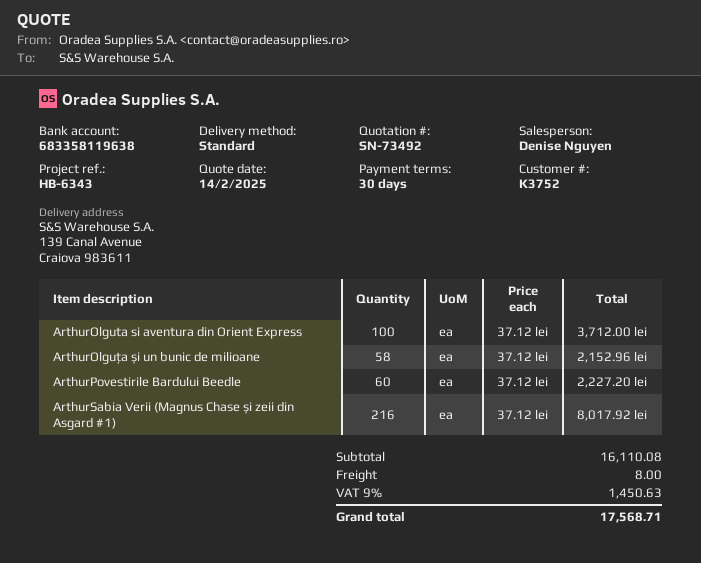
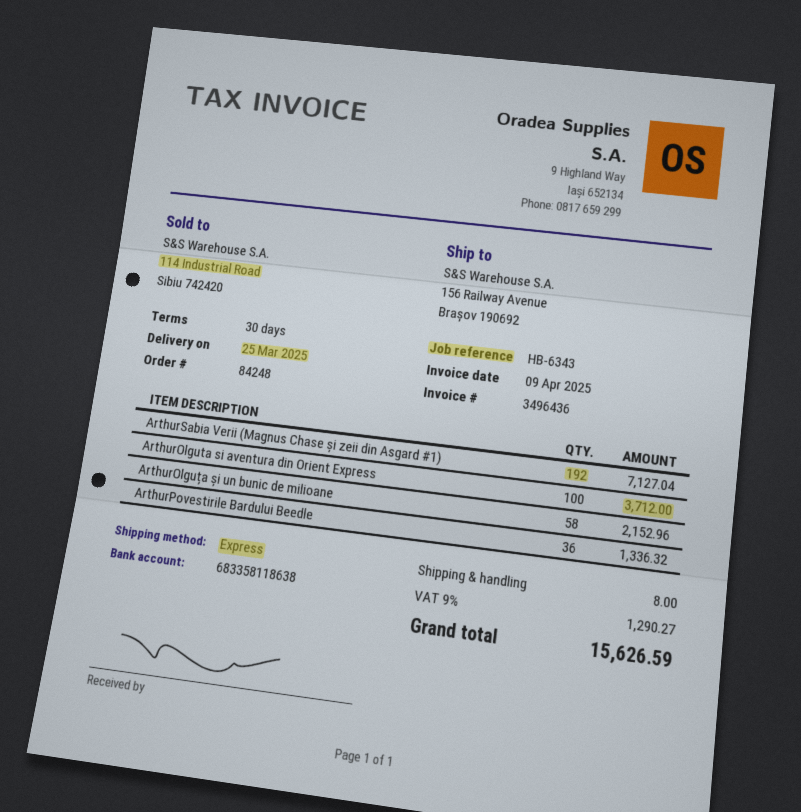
bank account: 683358119638 -> 683358118638
shipping method: standard -> express
ship to: 139 Canal Avenue, Craiova 983611 -> 156 Railway Avenue, Brașov 190692
ArthurPovestirile Bardului Beedle: 60 for 2227.20 -> 36 for 1336.32
ArthurSabia Verii (Magnus Chase și zeii din Asgard #1): 216 for 8017.92 -> 192 for 7127.04
tax: 9% = 1450.63 -> 9% = 1290.27
total: 17568.71 -> 15626.59

